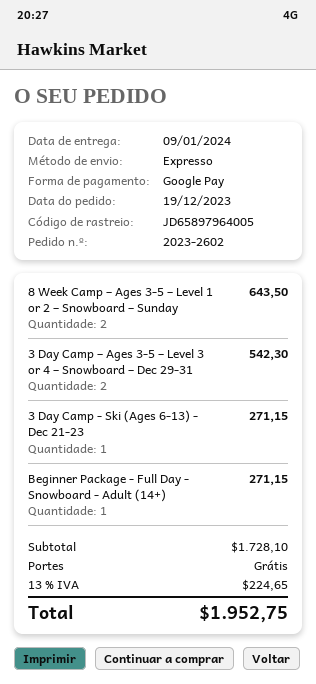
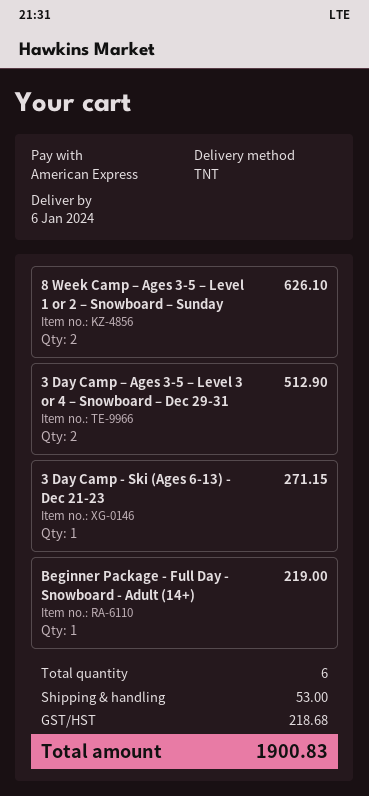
delivery date: 2024-01-09 -> 2024-01-06
payment method: Google Pay -> American Express
shipping method: express -> TNT
8 Week Camp – Ages 3-5 – Level 1 or 2 – Snowboard – Sunday: 2 for 643.50 -> 2 for 626.10
3 Day Camp – Ages 3-5 – Level 3 or 4 – Snowboard – Dec 29-31: 2 for 542.30 -> 2 for 512.90
Beginner Package - Full Day - Snowboard - Adult (14+): 1 for 271.15 -> 1 for 219.00
shipping: 0.00 -> 53.00
tax: 224.65 -> 218.68
total: 1952.75 -> 1900.83

